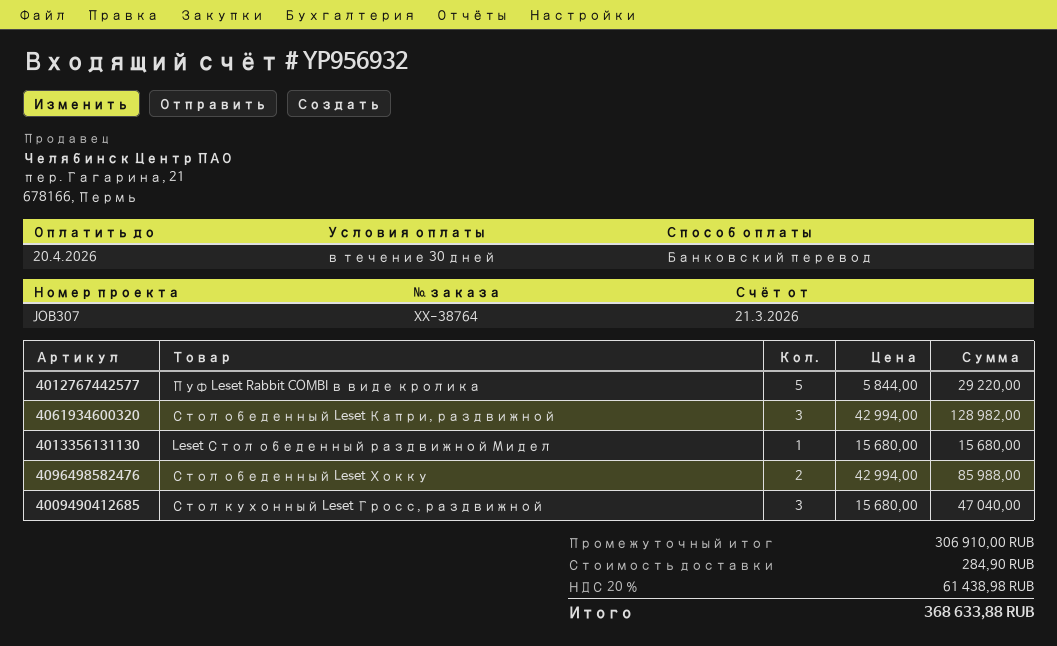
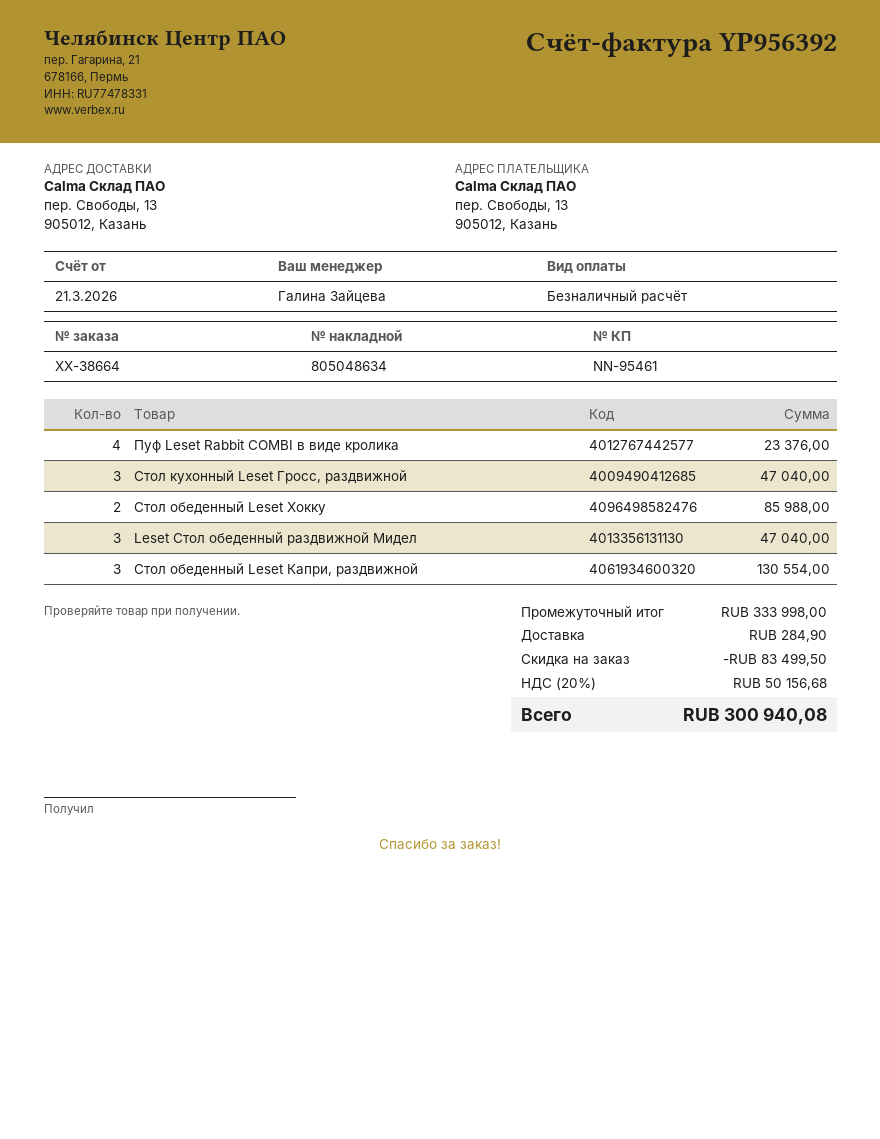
order number: XX-38764 -> XX-38664
invoice number: YP956932 -> YP956392
Пуф Leset Rabbit COMBI в виде кролика: 5 for 29220.00 -> 4 for 23376.00
Стол обеденный Leset Капри, раздвижной: 3 for 128982.00 -> 3 for 130554.00
Leset Стол обеденный раздвижной Мидел: 1 for 15680.00 -> 3 for 47040.00
subtotal: 306910.00 -> 333998.00
discount: none -> 83499.50
tax: 20% = 61438.98 -> 20% = 50156.68
total: 368633.88 -> 300940.08

